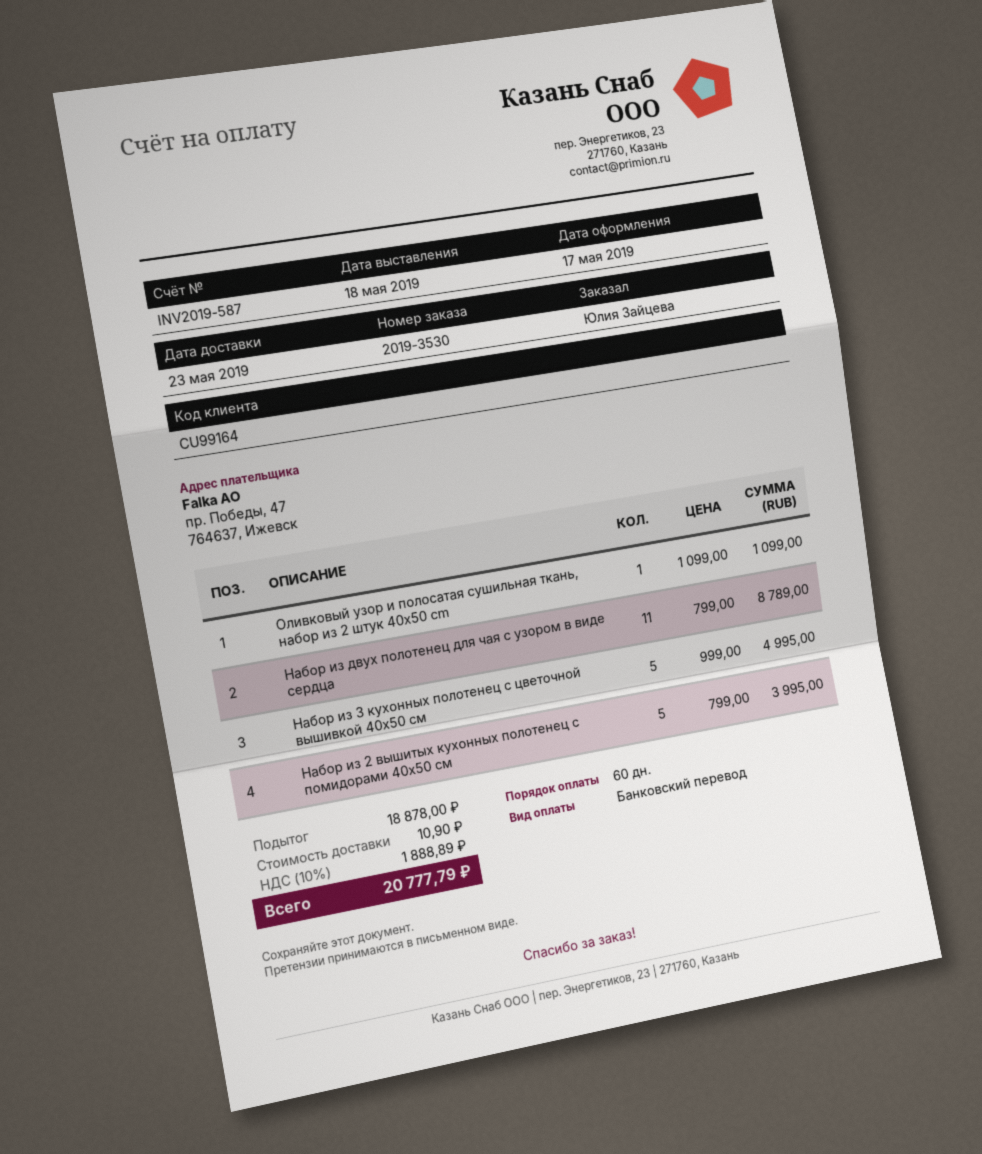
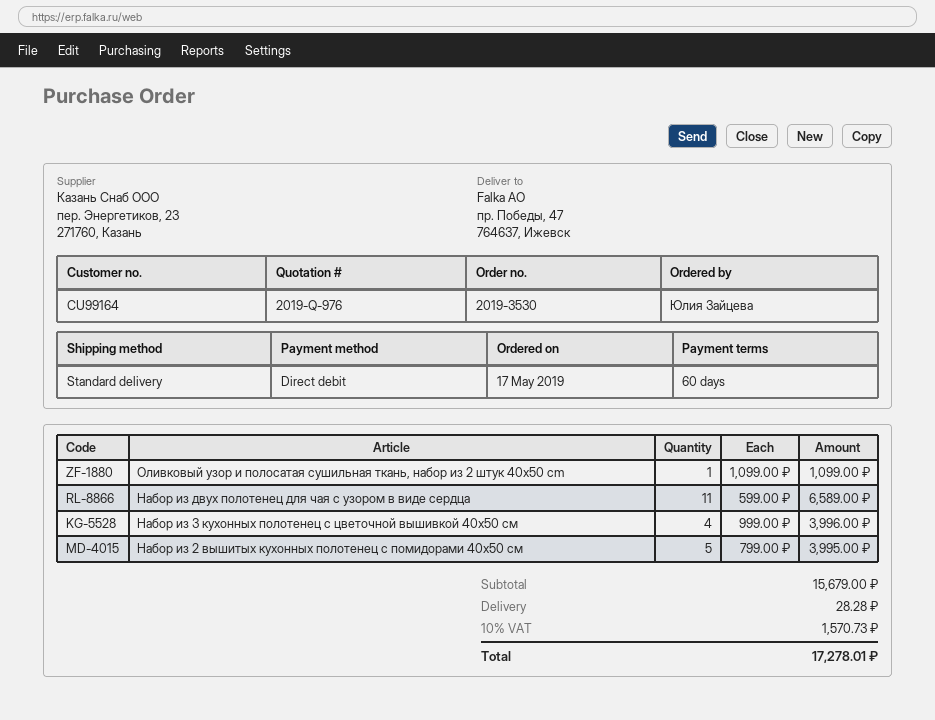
payment method: bank transfer -> direct debit
Набор из двух полотенец для чая с узором в виде сердца: 11 x 799.00 = 8789.00 -> 11 x 599.00 = 6589.00
Набор из 3 кухонных полотенец с цветочной вышивкой 40x50 см: 5 x 999.00 = 4995.00 -> 4 x 999.00 = 3996.00
subtotal: 18878.00 -> 15679.00
shipping: 10.90 -> 28.28
tax: 10% = 1888.89 -> 10% = 1570.73
total: 20777.79 -> 17278.01

